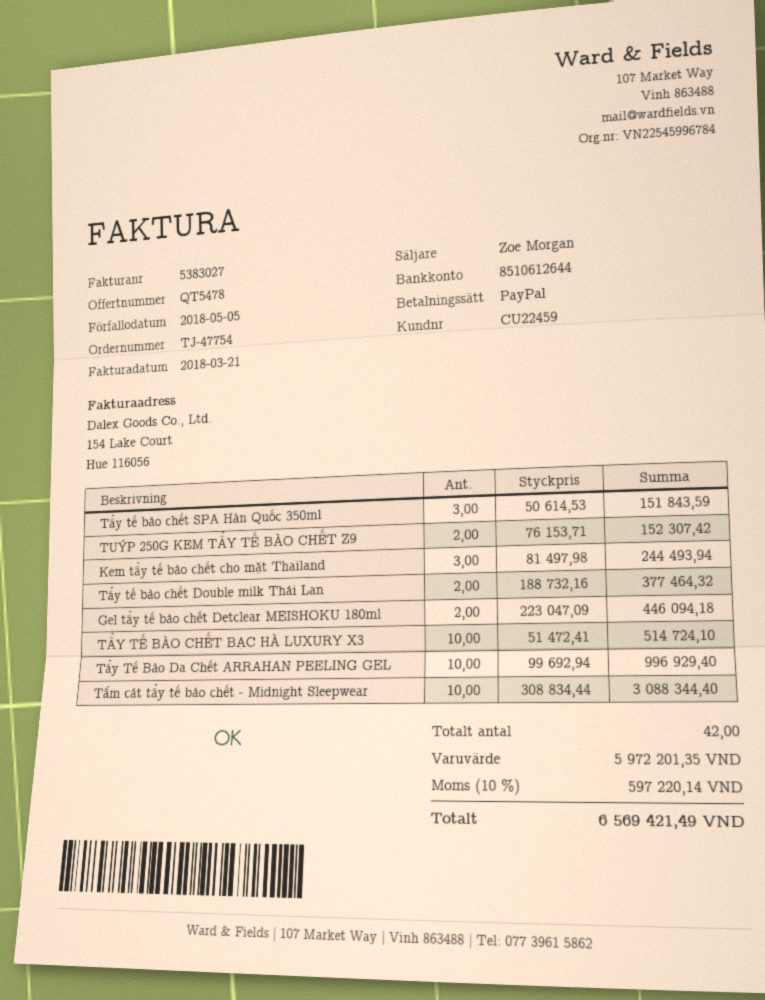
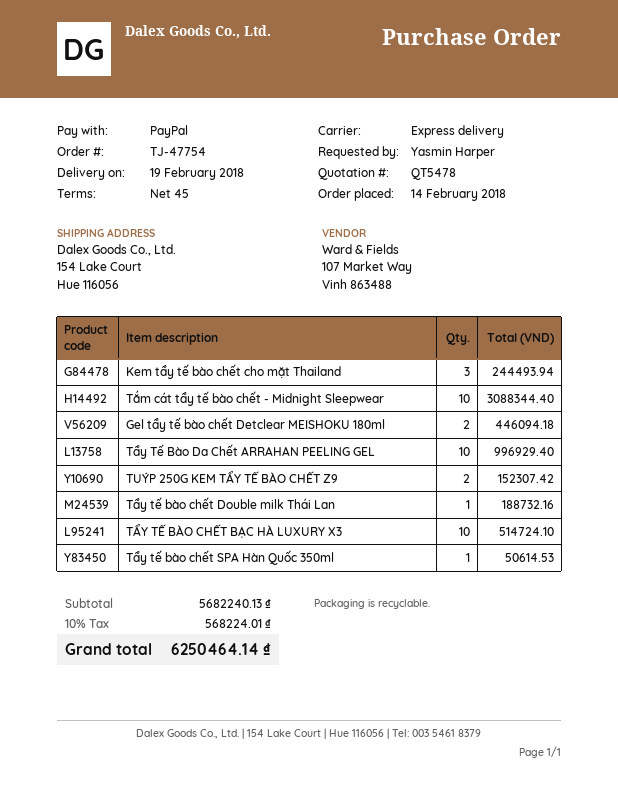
Tẩy tế bào chết SPA Hàn Quốc 350ml: 3 for 151843.59 -> 1 for 50614.53
Tẩy tế bào chết Double milk Thái Lan: 2 for 377464.32 -> 1 for 188732.16
subtotal: 5972201.35 -> 5682240.13
tax: 10% = 597220.14 -> 10% = 568224.01
total: 6569421.49 -> 6250464.14

